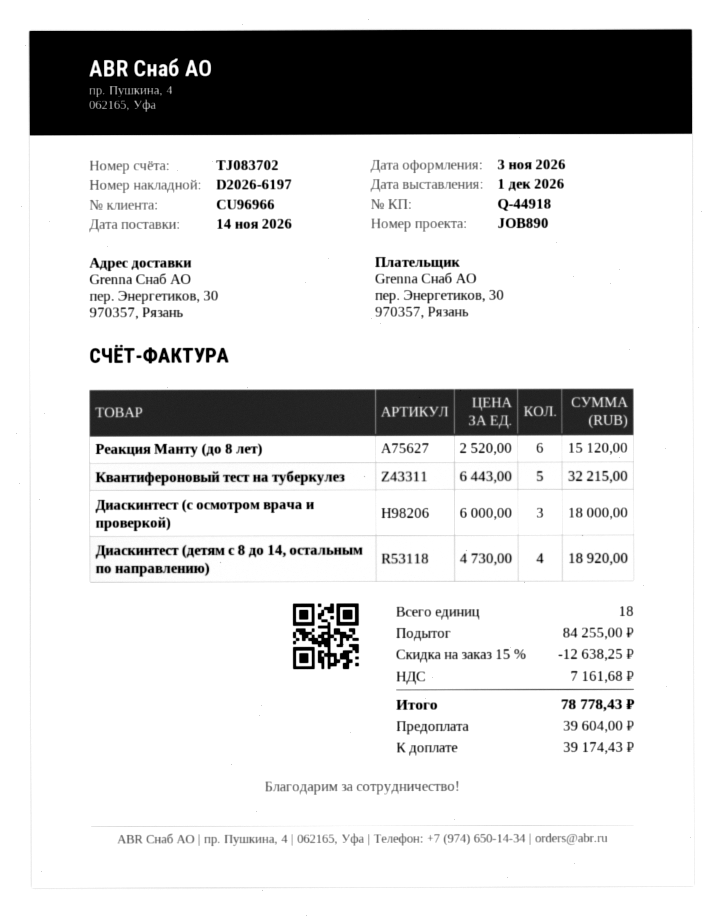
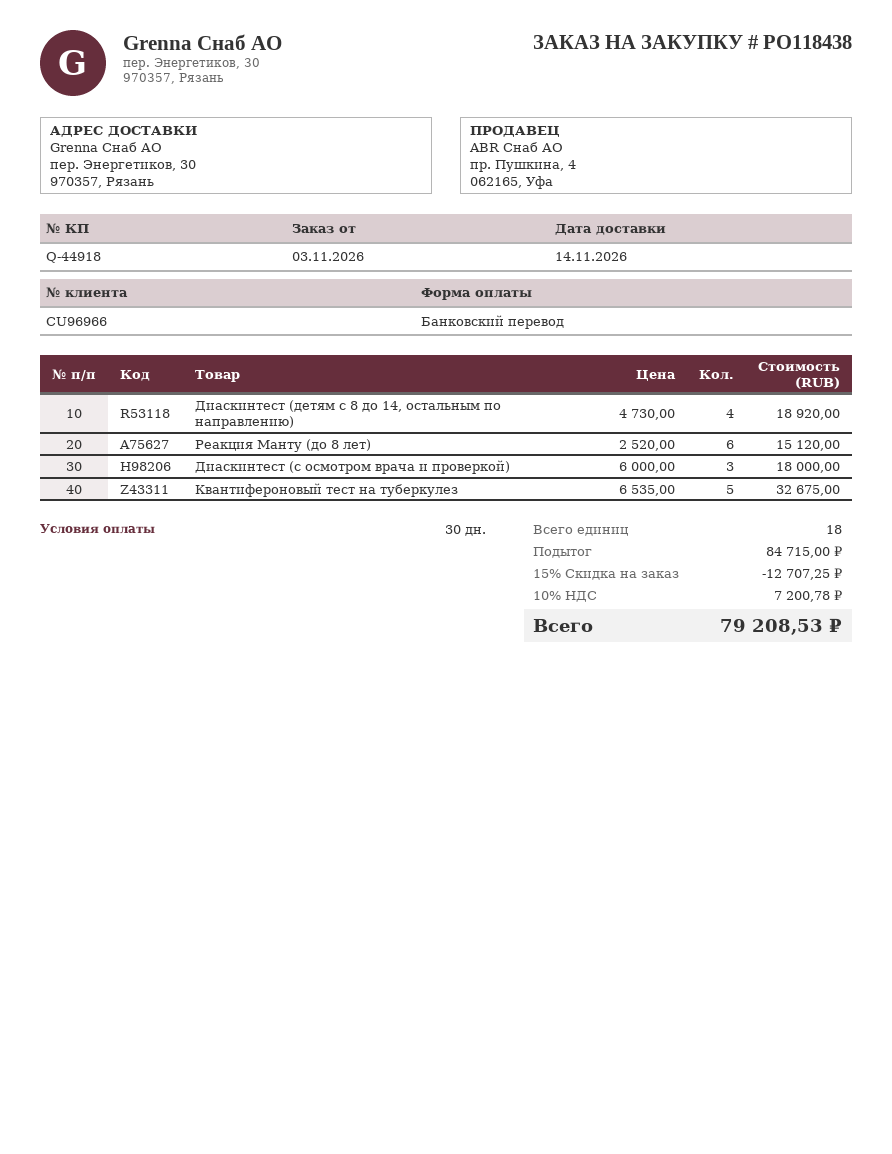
Квантифероновый тест на туберкулез: 5 x 6443.00 = 32215.00 -> 5 x 6535.00 = 32675.00
subtotal: 84255.00 -> 84715.00
discount: 15% = 12638.25 -> 15% = 12707.25
tax: 7161.68 -> 7200.78
total: 78778.43 -> 79208.53

